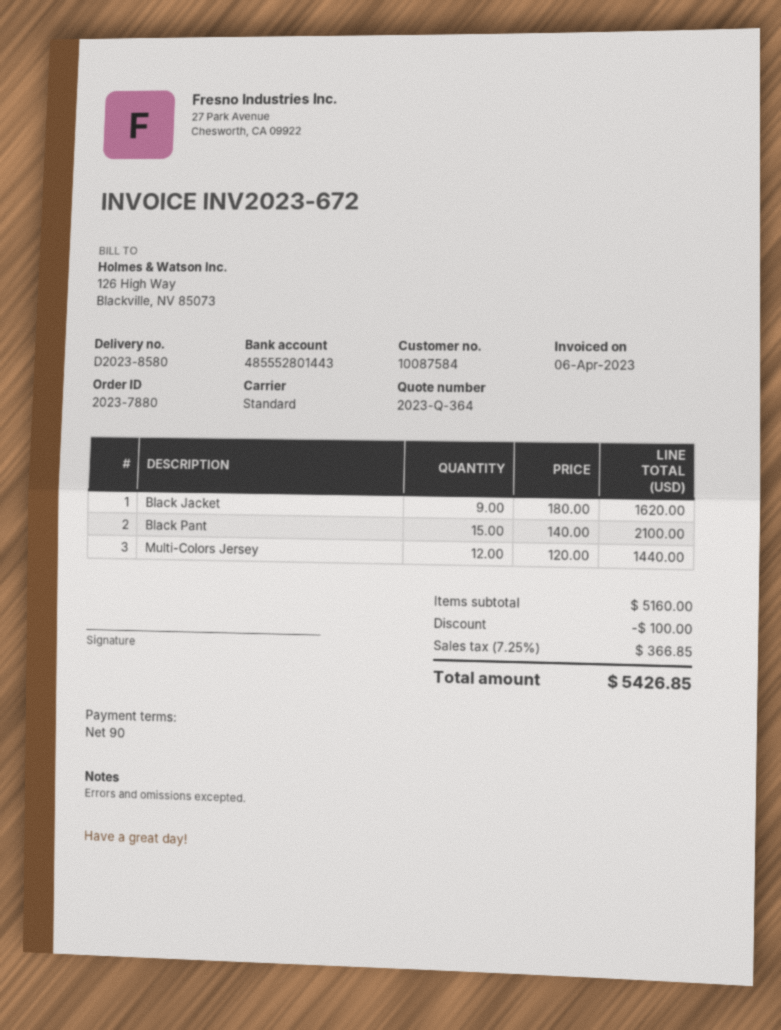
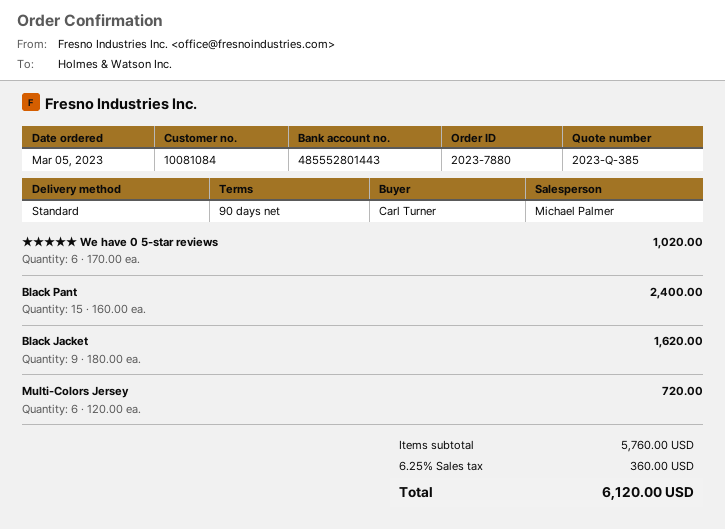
quote number: 2023-Q-364 -> 2023-Q-385
customer number: 10087584 -> 10081084
Black Pant: 15 x 140.00 = 2100.00 -> 15 x 160.00 = 2400.00
Multi-Colors Jersey: 12 x 120.00 = 1440.00 -> 6 x 120.00 = 720.00
★★★★★ We have 0 5-star reviews: none -> 6 x 170.00 = 1020.00
subtotal: 5160.00 -> 5760.00
discount: 100.00 -> none
tax: 7.25% = 366.85 -> 6.25% = 360.00
total: 5426.85 -> 6120.00

